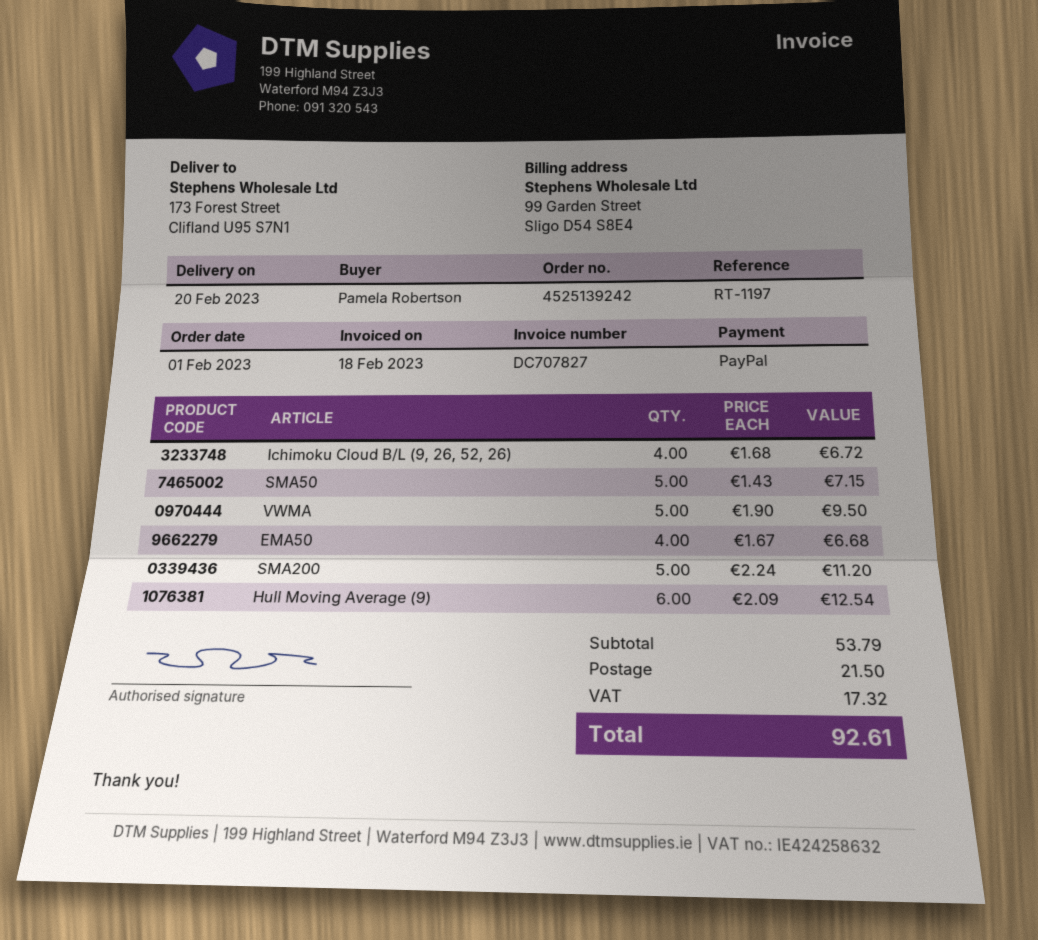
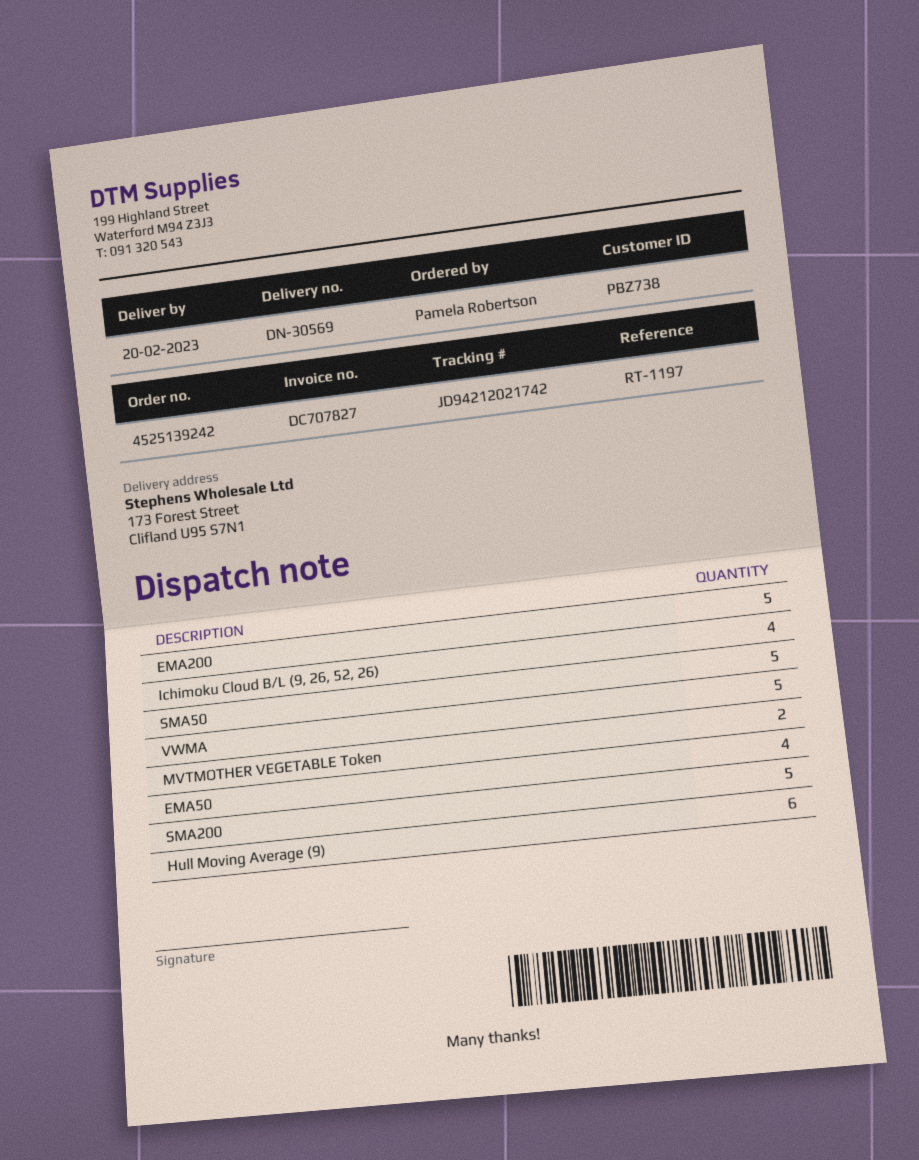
EMA200: none -> 5
MVTMOTHER VEGETABLE Token: none -> 2

